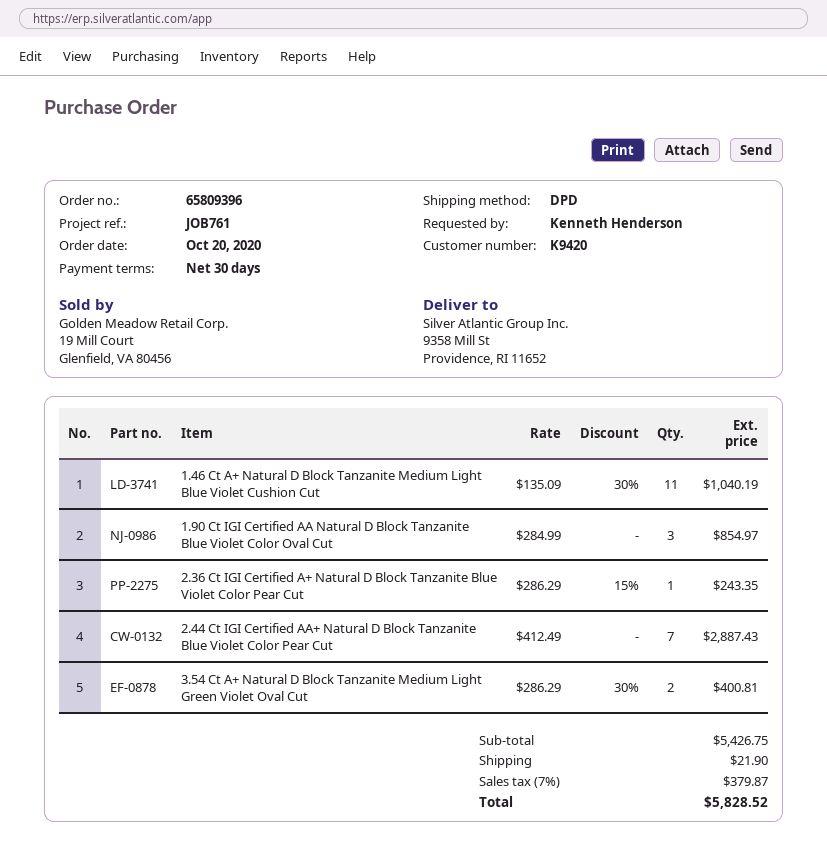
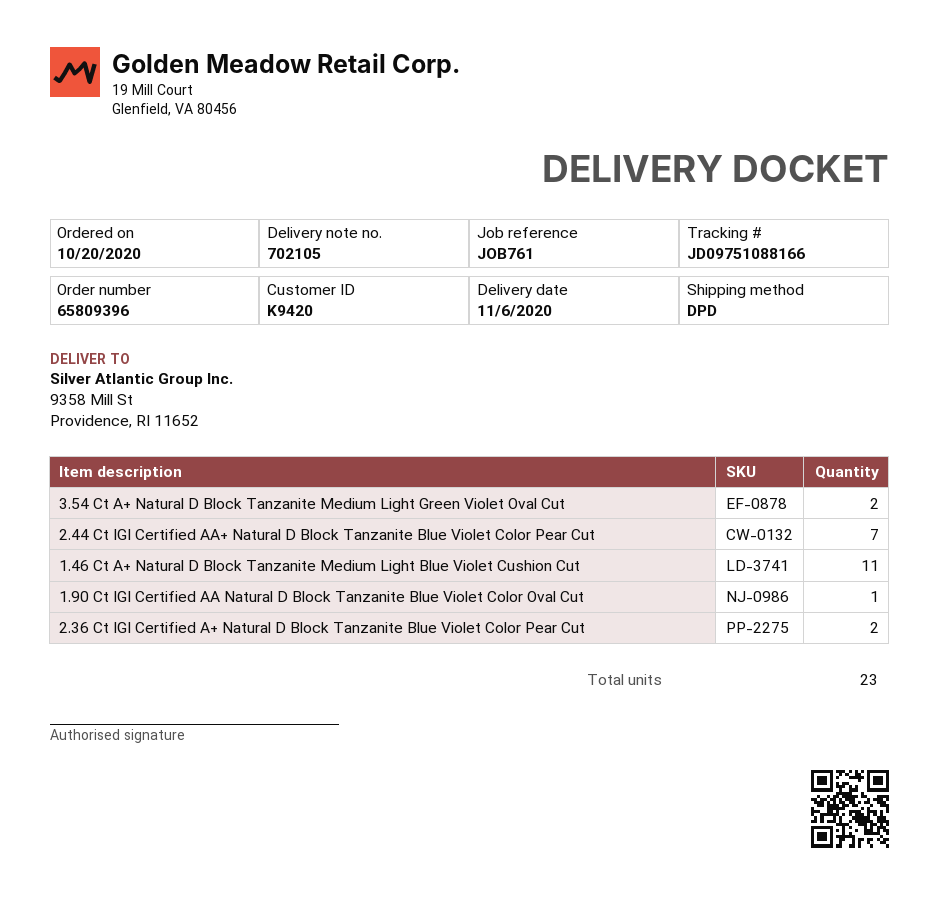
1.90 Ct IGI Certified AA Natural D Block Tanzanite Blue Violet Color Oval Cut: 3 -> 1
2.36 Ct IGI Certified A+ Natural D Block Tanzanite Blue Violet Color Pear Cut: 1 -> 2

